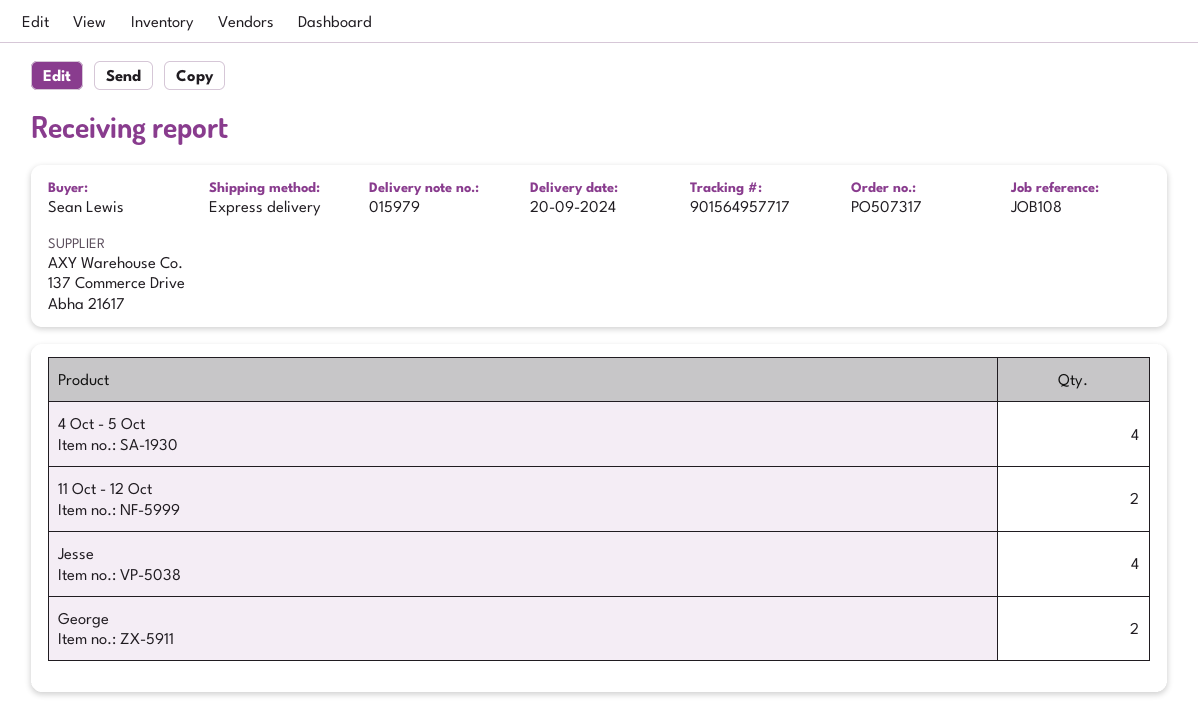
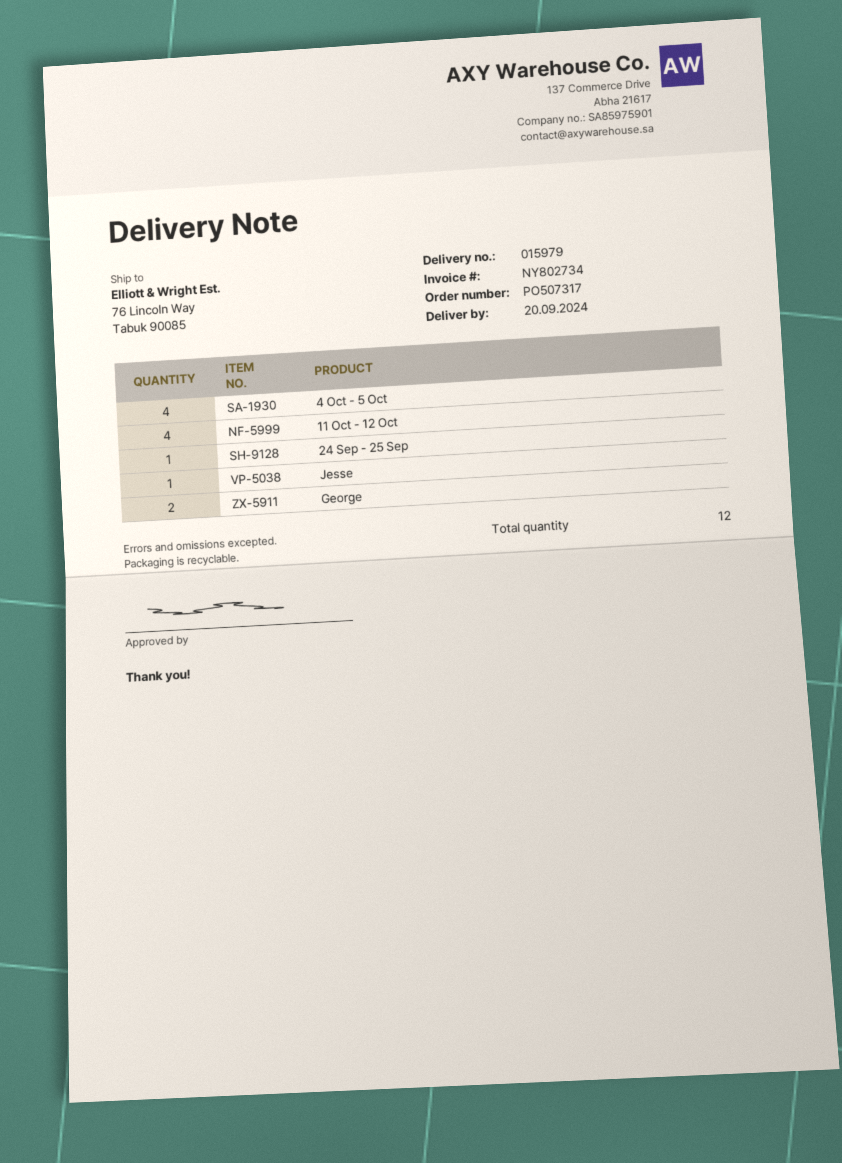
11 Oct - 12 Oct: 2 -> 4
Jesse: 4 -> 1
24 Sep - 25 Sep: none -> 1

